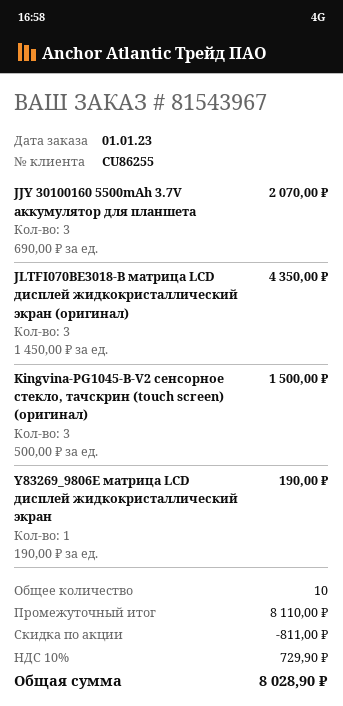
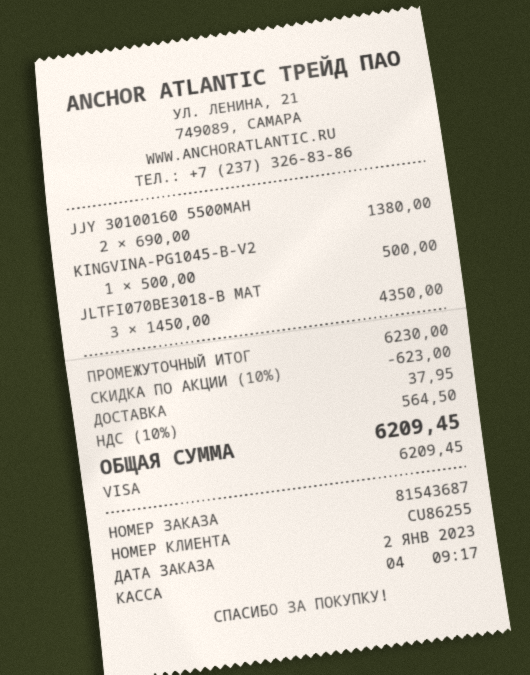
order number: 81543967 -> 81543687
order date: 2023-01-01 -> 2023-01-02
JJY 30100160 5500mAh 3.7V аккумулятор для планшета: 3 x 690.00 = 2070.00 -> 2 x 690.00 = 1380.00
Kingvina-PG1045-B-V2 сенсорное стекло, тачскрин (touch screen) (оригинал): 3 x 500.00 = 1500.00 -> 1 x 500.00 = 500.00
Y83269_9806E матрица LCD дисплей жидкокристаллический экран: 1 x 190.00 = 190.00 -> none
subtotal: 8110.00 -> 6230.00
discount: 811.00 -> 623.00
shipping: none -> 37.95
tax: 10% = 729.90 -> 10% = 564.50
total: 8028.90 -> 6209.45

